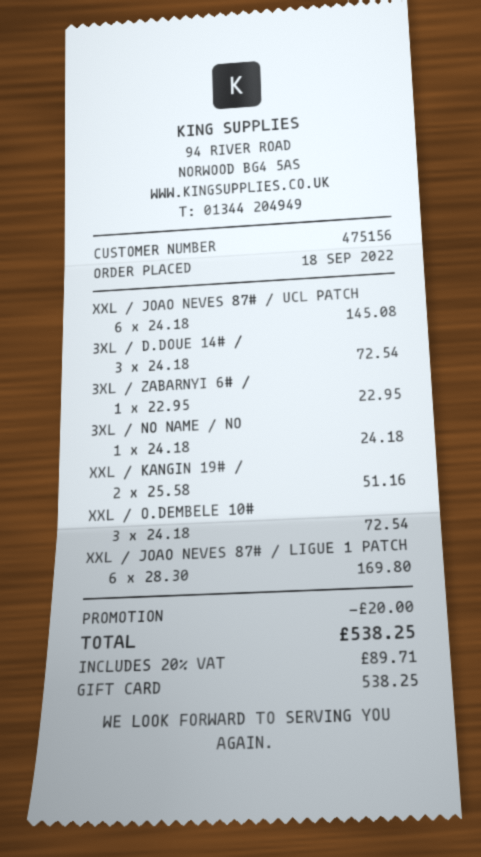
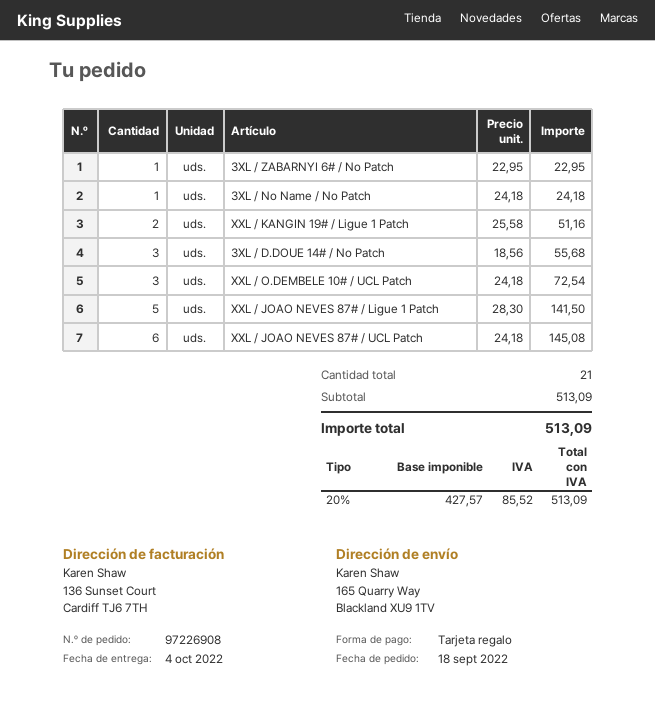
3XL / D.DOUE 14# /: 3 x 24.18 = 72.54 -> 3 x 18.56 = 55.68
XXL / JOAO NEVES 87# / LIGUE 1 PATCH: 6 x 28.30 = 169.80 -> 5 x 28.30 = 141.50
discount: 20.00 -> none
tax: 20% = 89.71 -> 20% = 85.52
total: 538.25 -> 513.09

